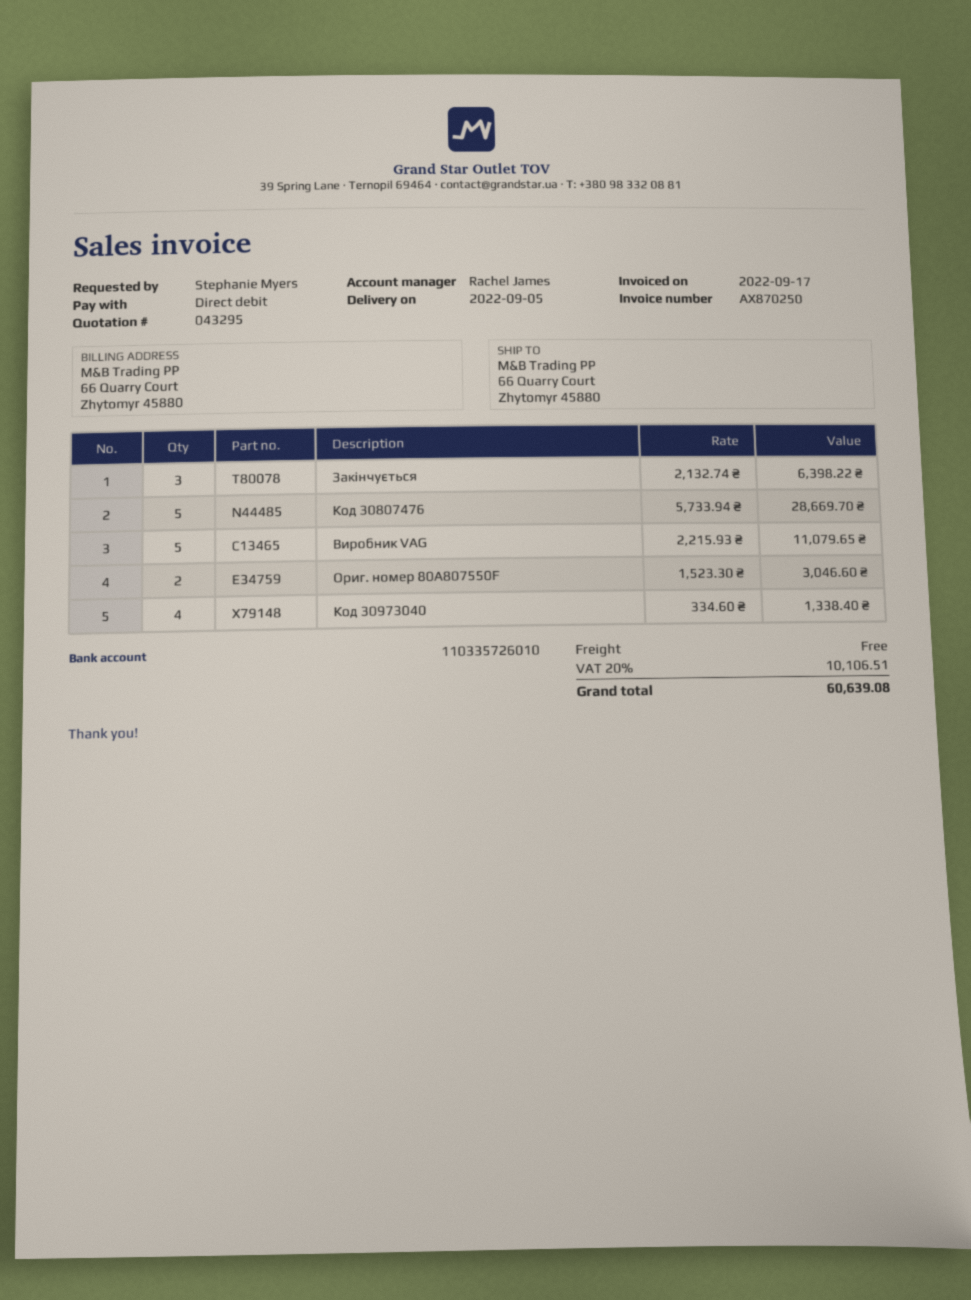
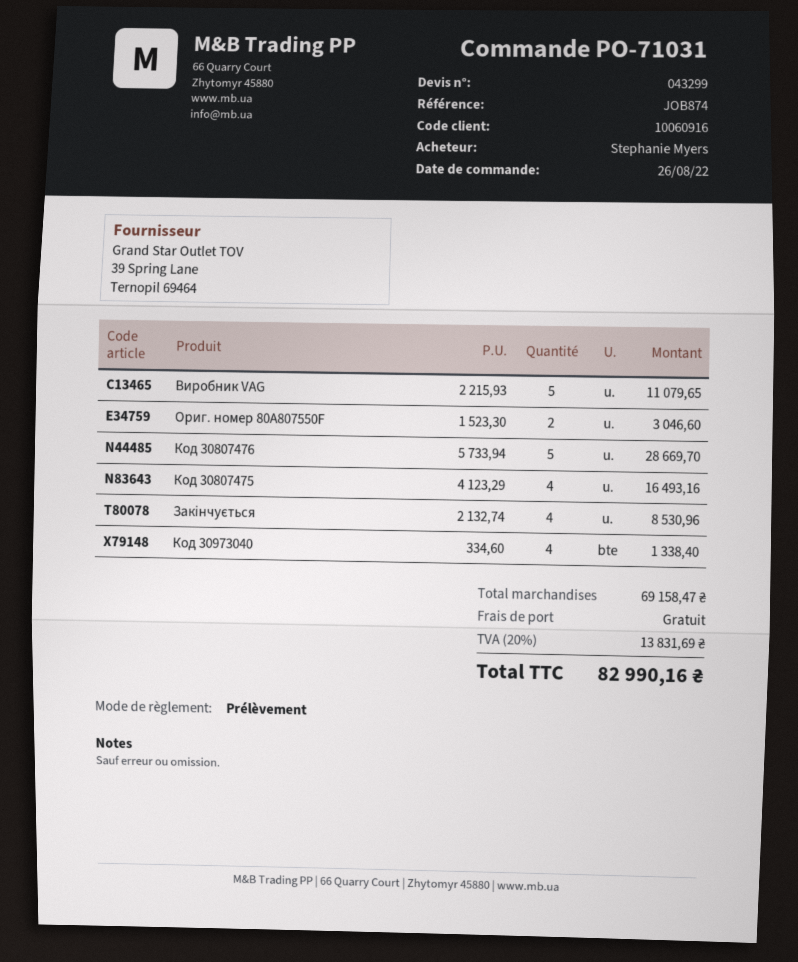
quote number: 043295 -> 043299
Закінчується: 3 x 2132.74 = 6398.22 -> 4 x 2132.74 = 8530.96
Код 30807475: none -> 4 x 4123.29 = 16493.16
tax: 20% = 10106.51 -> 20% = 13831.69
total: 60639.08 -> 82990.16

